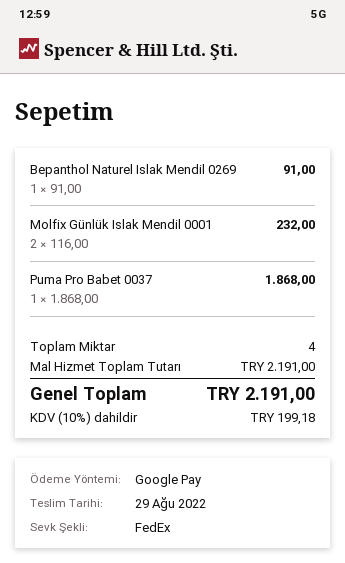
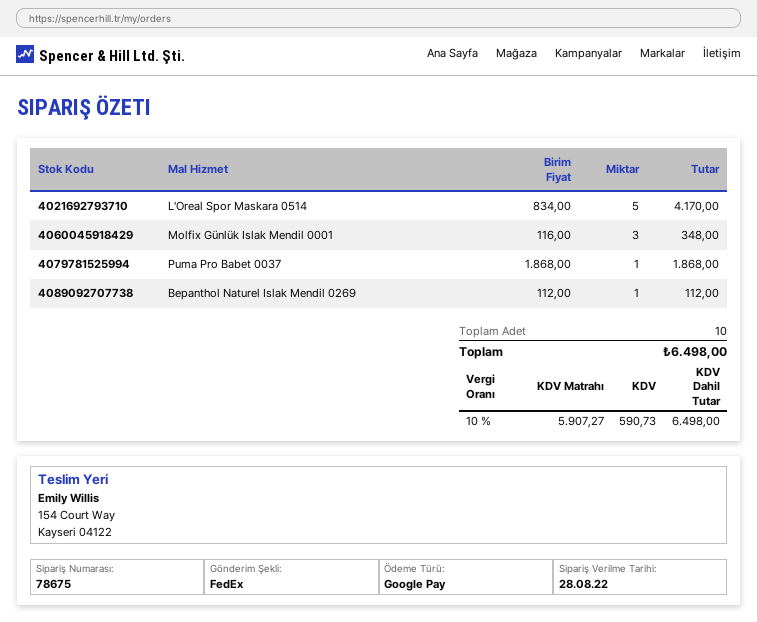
Bepanthol Naturel Islak Mendil 0269: 1 x 91.00 = 91.00 -> 1 x 112.00 = 112.00
Molfix Günlük Islak Mendil 0001: 2 x 116.00 = 232.00 -> 3 x 116.00 = 348.00
L'Oreal Spor Maskara 0514: none -> 5 x 834.00 = 4170.00
total quantity: 4 -> 10
tax: 10% = 199.18 -> 10% = 590.73
total: 2191.00 -> 6498.00

